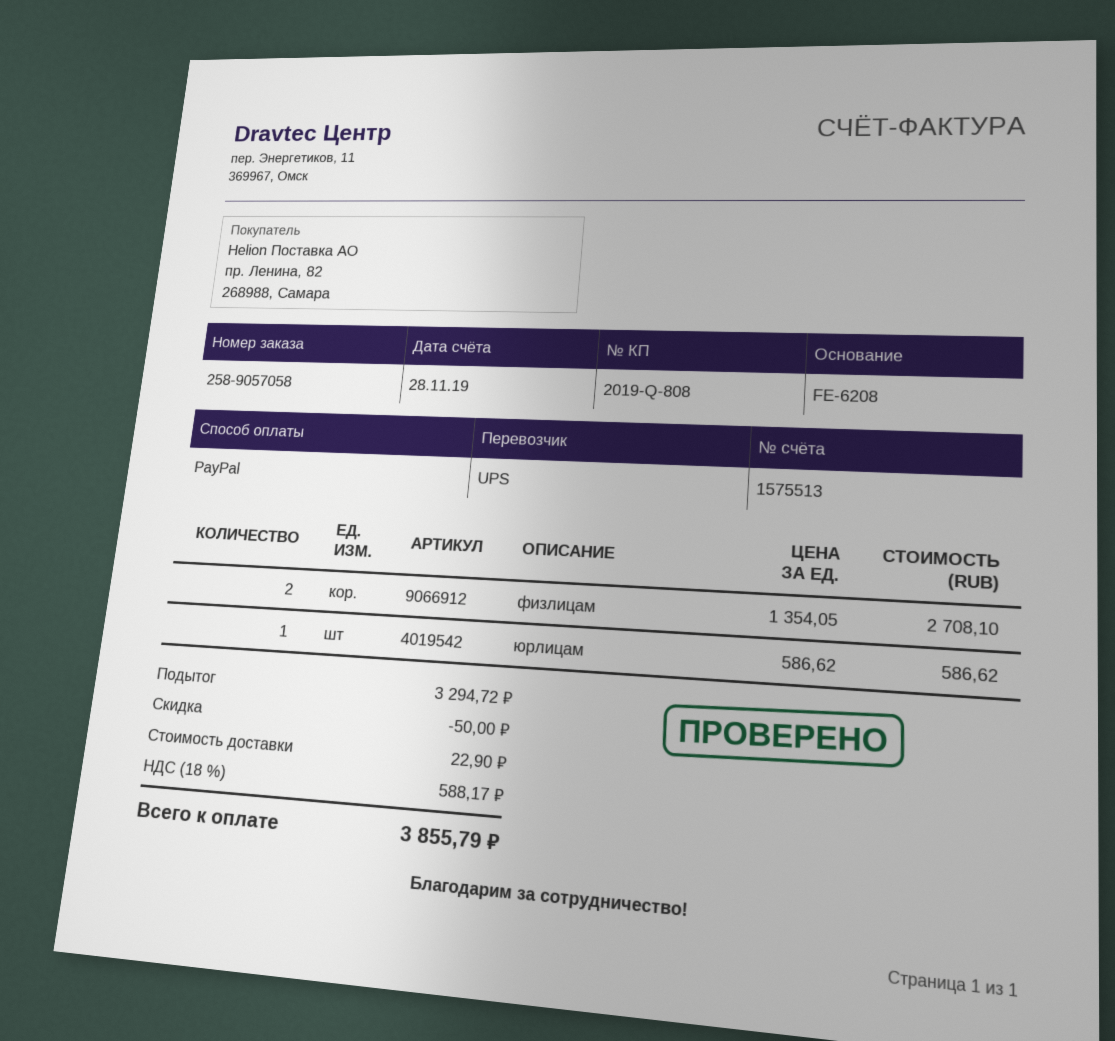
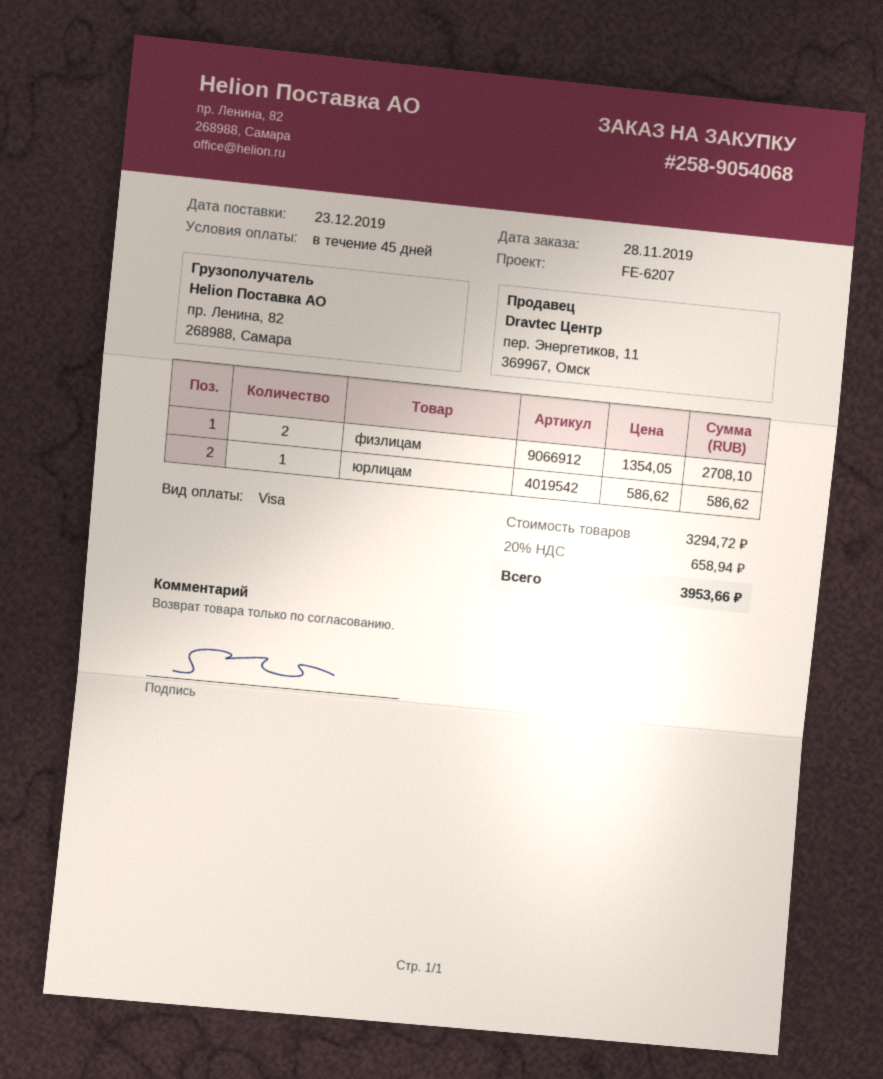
order number: 258-9057058 -> 258-9054068
reference: FE-6208 -> FE-6207
payment method: PayPal -> Visa
discount: 50.00 -> none
shipping: 22.90 -> none
tax: 18% = 588.17 -> 20% = 658.94
total: 3855.79 -> 3953.66

